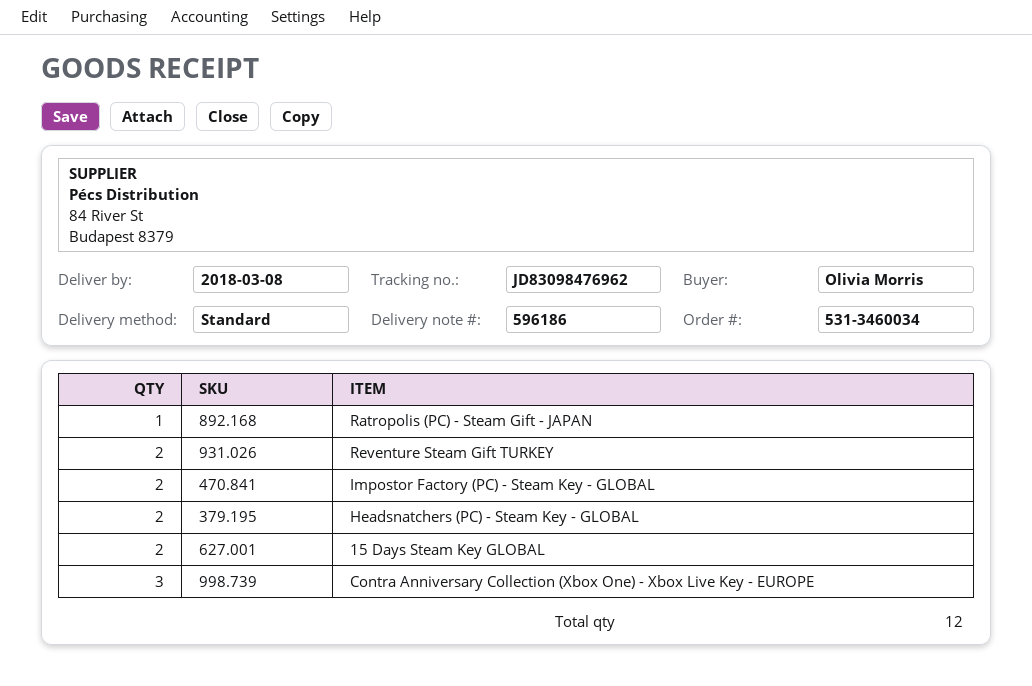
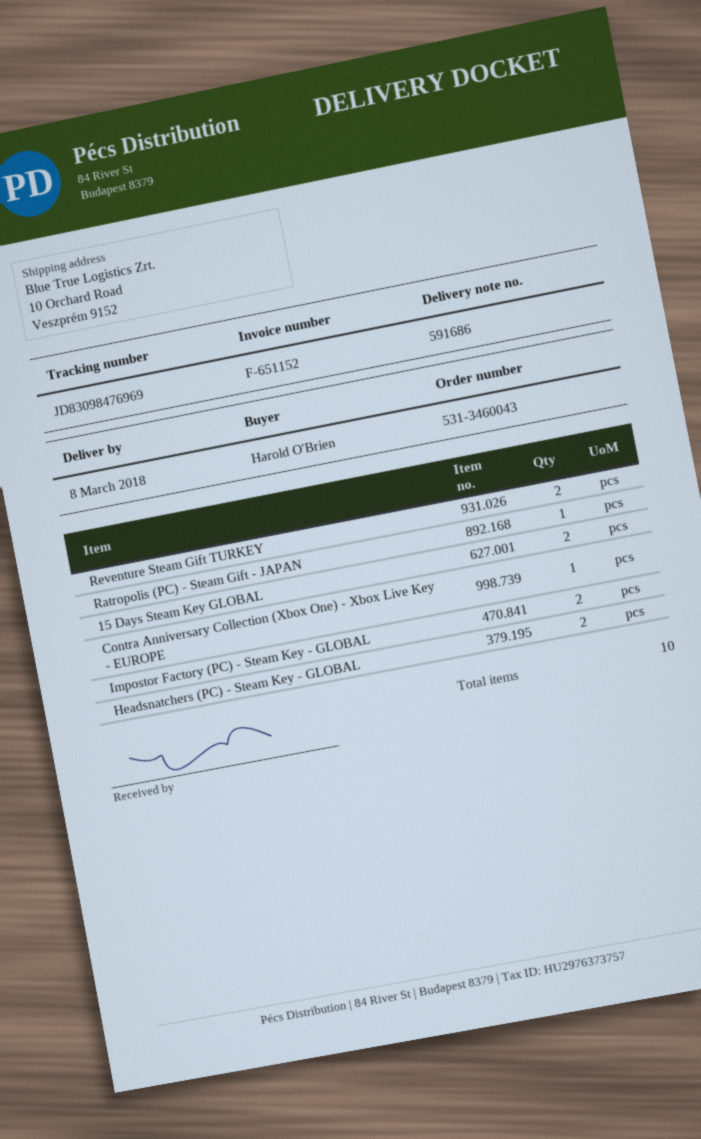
order number: 531-3460034 -> 531-3460043
delivery note number: 596186 -> 591686
ordered by: Olivia Morris -> Harold O'Brien
tracking number: JD83098476962 -> JD83098476969
Contra Anniversary Collection (Xbox One) - Xbox Live Key - EUROPE: 3 -> 1
total quantity: 12 -> 10

